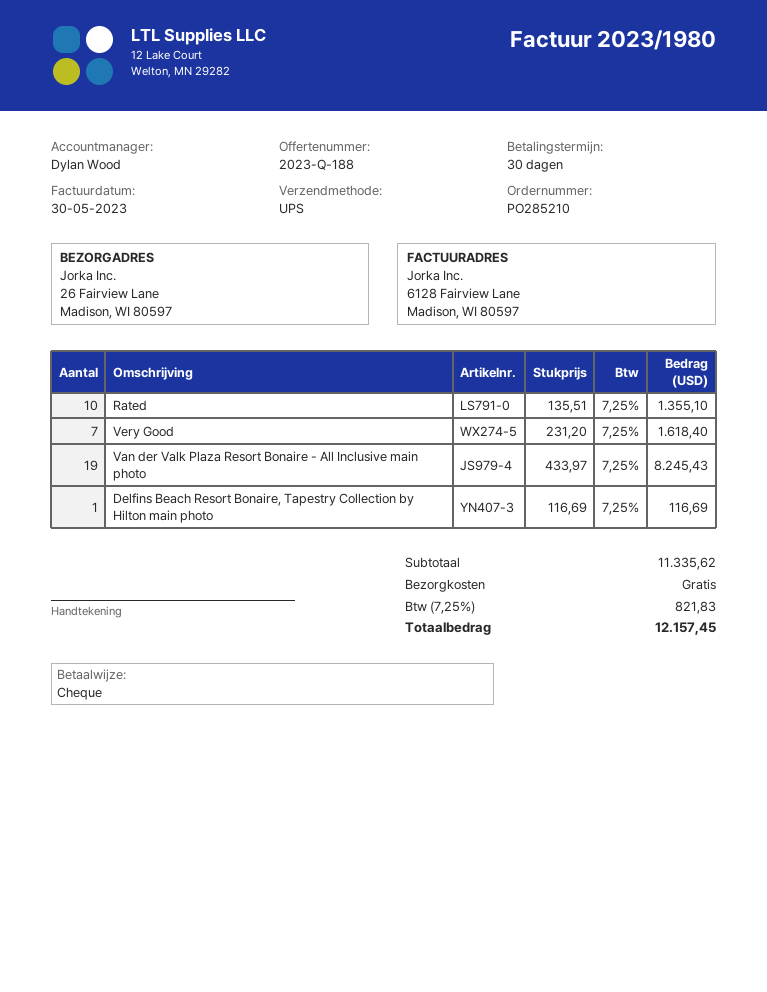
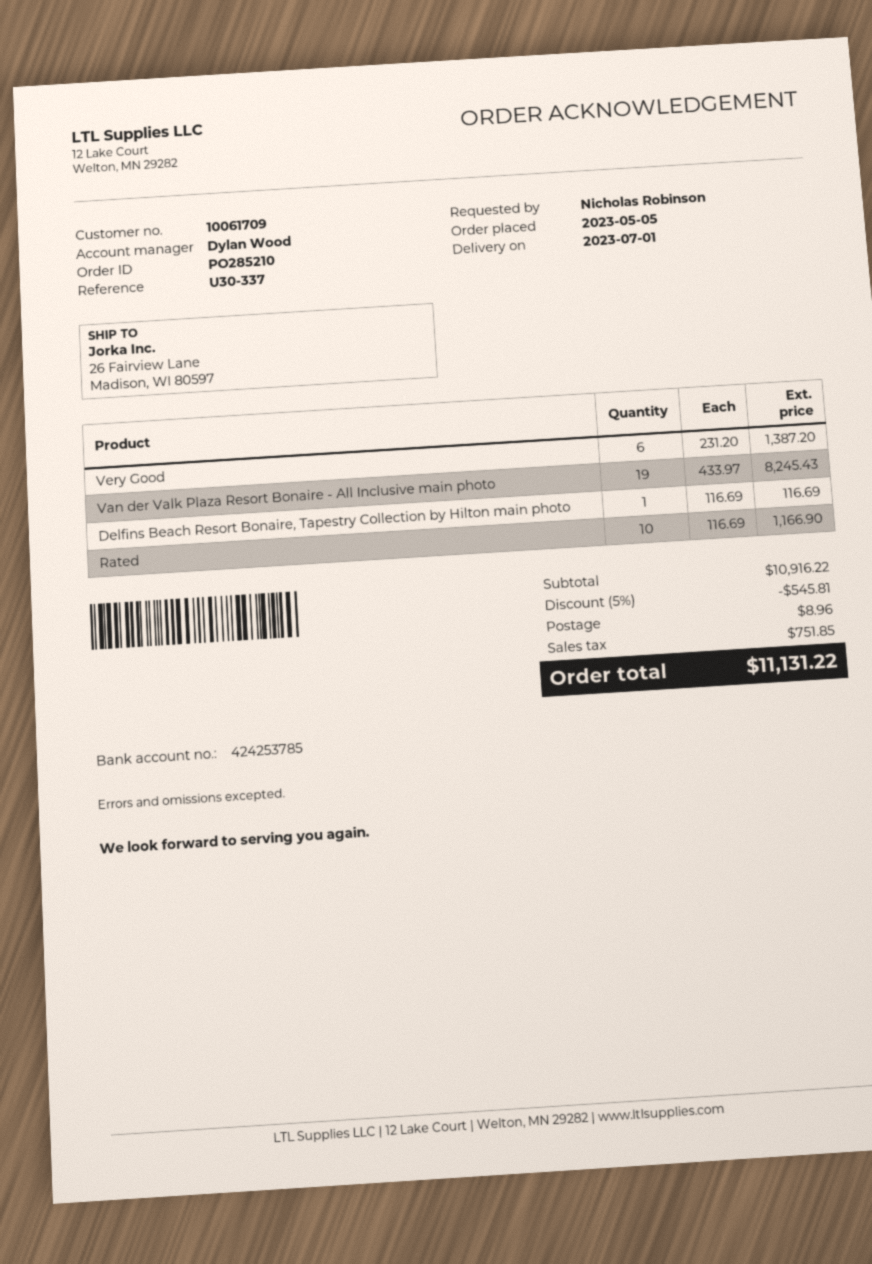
Rated: 10 x 135.51 = 1355.10 -> 10 x 116.69 = 1166.90
Very Good: 7 x 231.20 = 1618.40 -> 6 x 231.20 = 1387.20
subtotal: 11335.62 -> 10916.22
discount: none -> 5% = 545.81
shipping: 0.00 -> 8.96
tax: 821.83 -> 751.85
total: 12157.45 -> 11131.22

